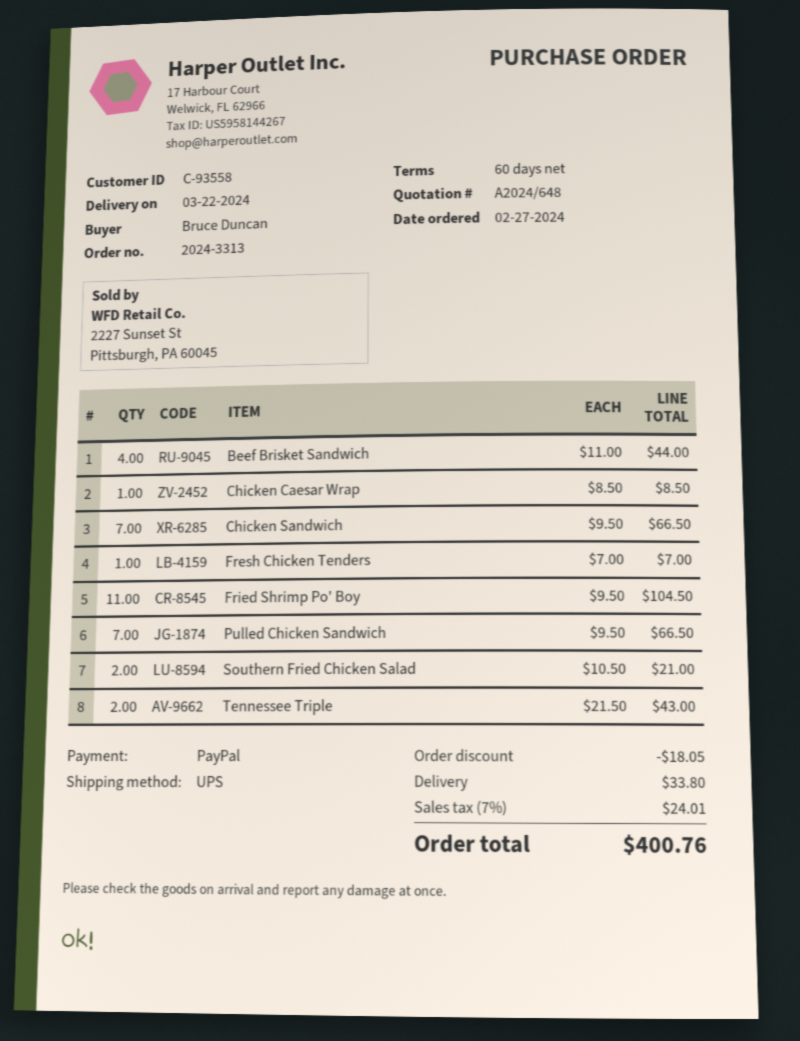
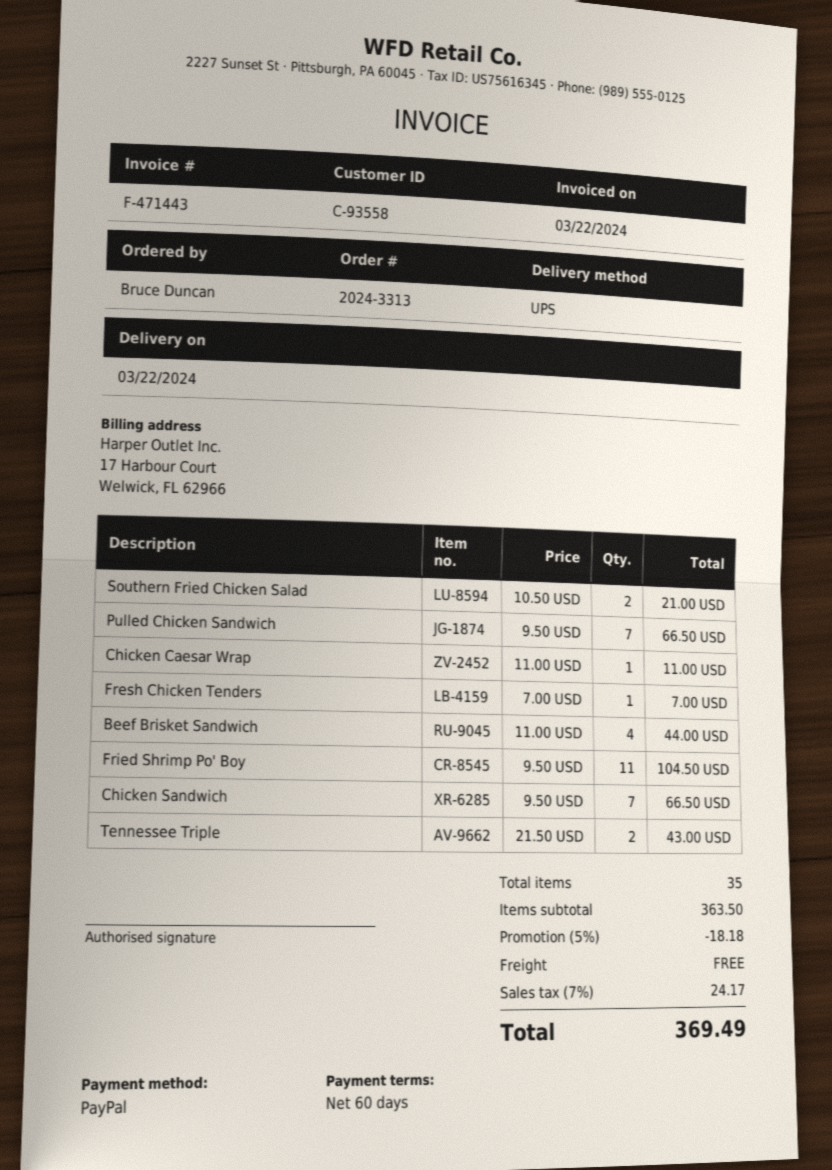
Chicken Caesar Wrap: 1 x 8.50 = 8.50 -> 1 x 11.00 = 11.00
discount: 18.05 -> 18.18
shipping: 33.80 -> 0.00
tax: 7% = 24.01 -> 7% = 24.17
total: 400.76 -> 369.49

